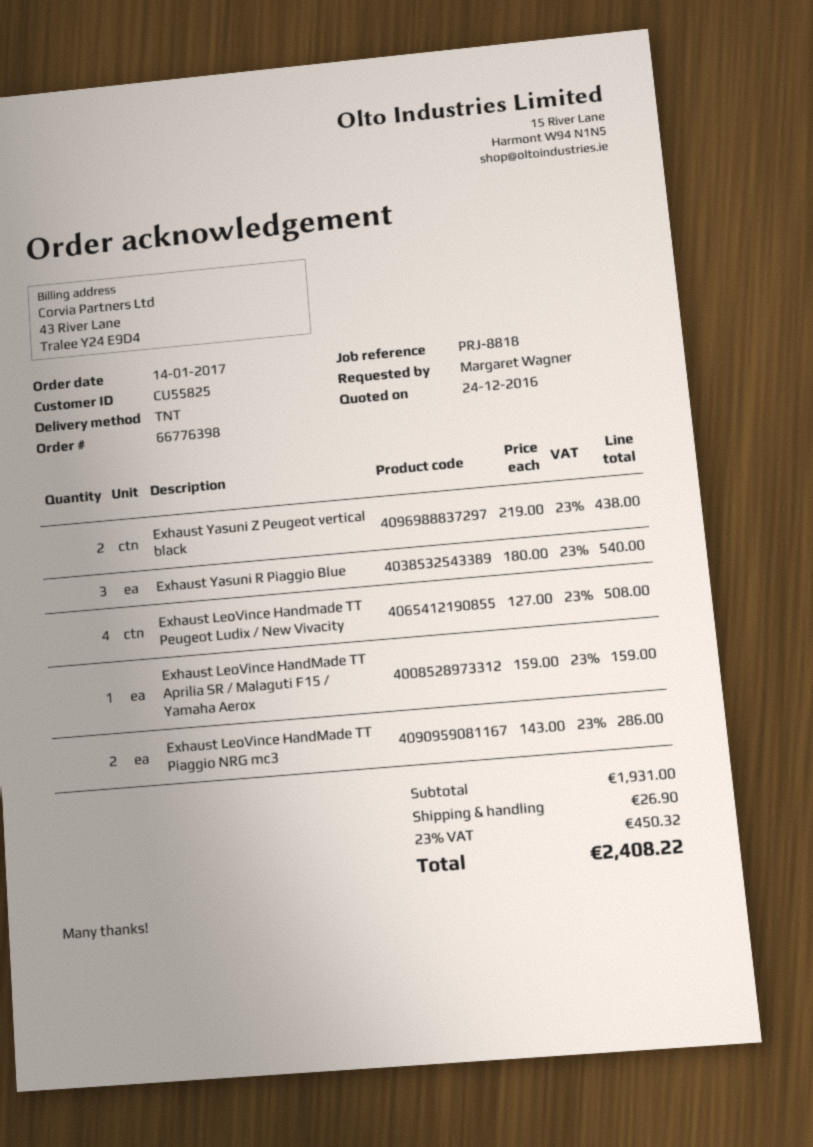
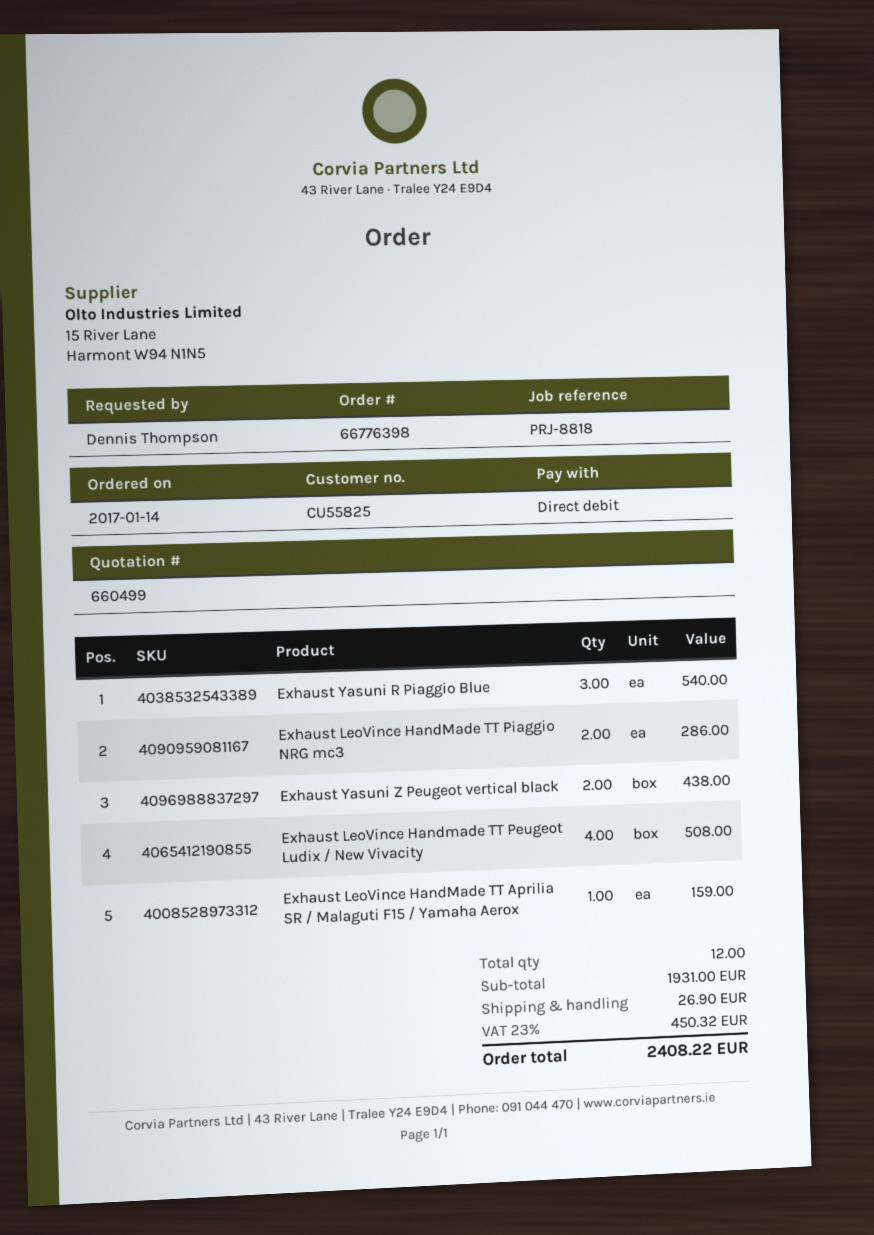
ordered by: Margaret Wagner -> Dennis Thompson

